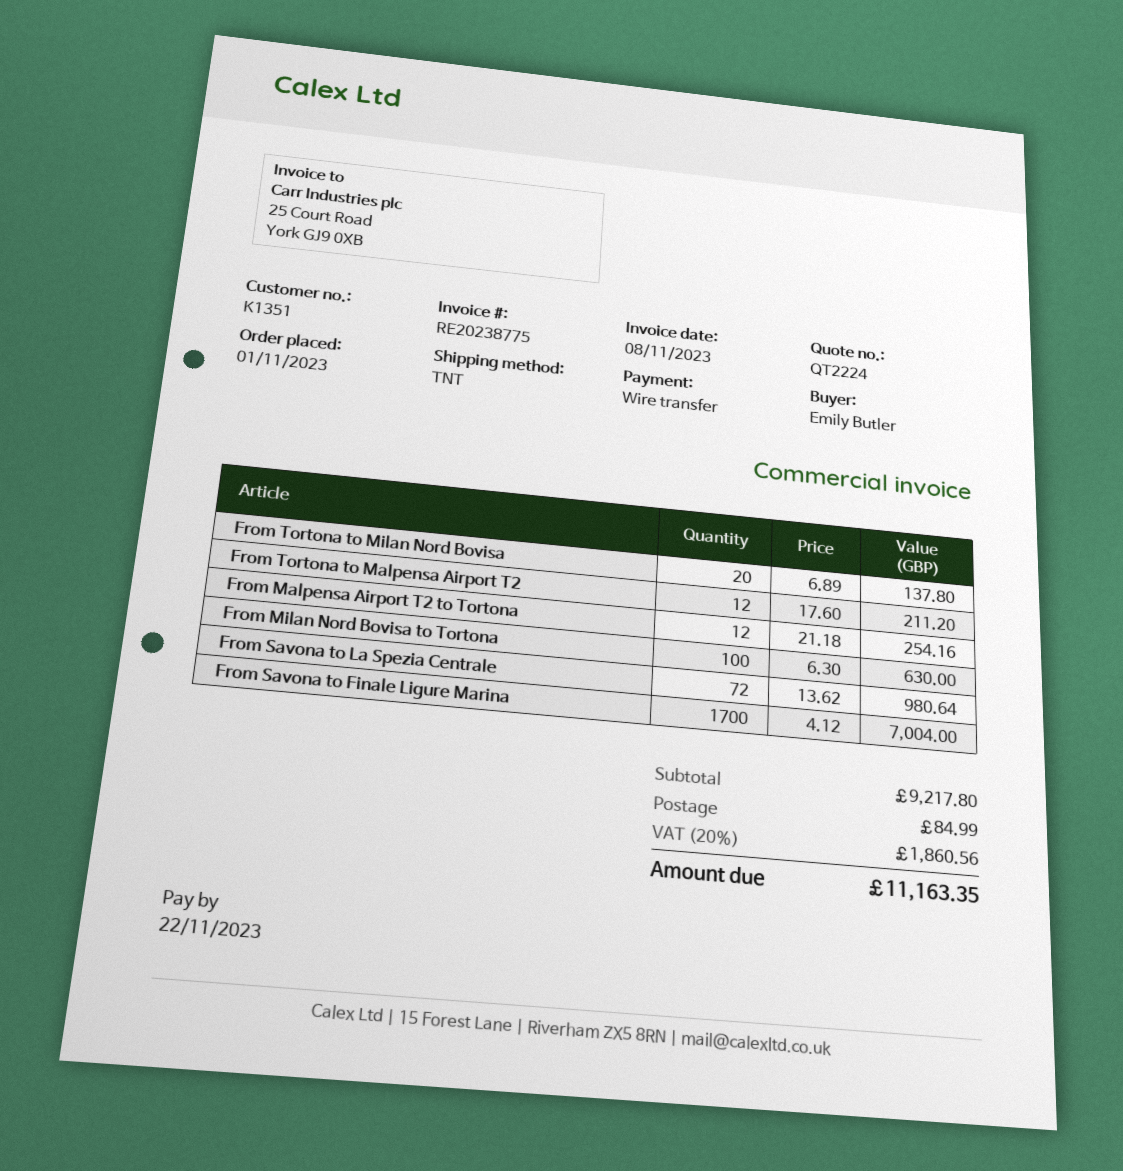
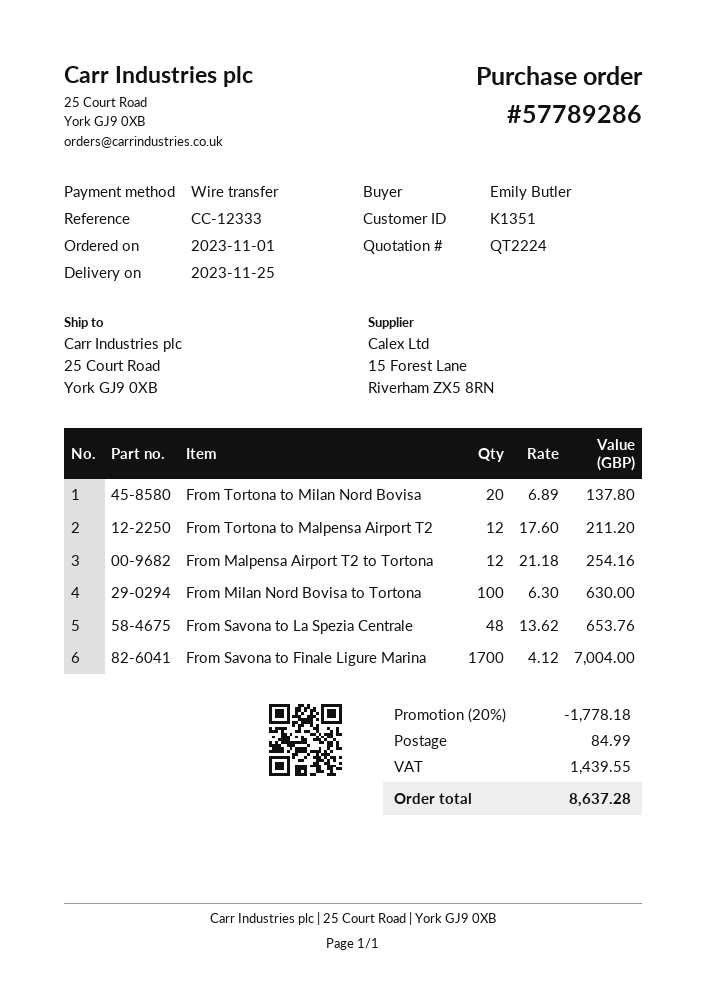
From Savona to La Spezia Centrale: 72 x 13.62 = 980.64 -> 48 x 13.62 = 653.76
discount: none -> 20% = 1778.18
tax: 1860.56 -> 1439.55
total: 11163.35 -> 8637.28

